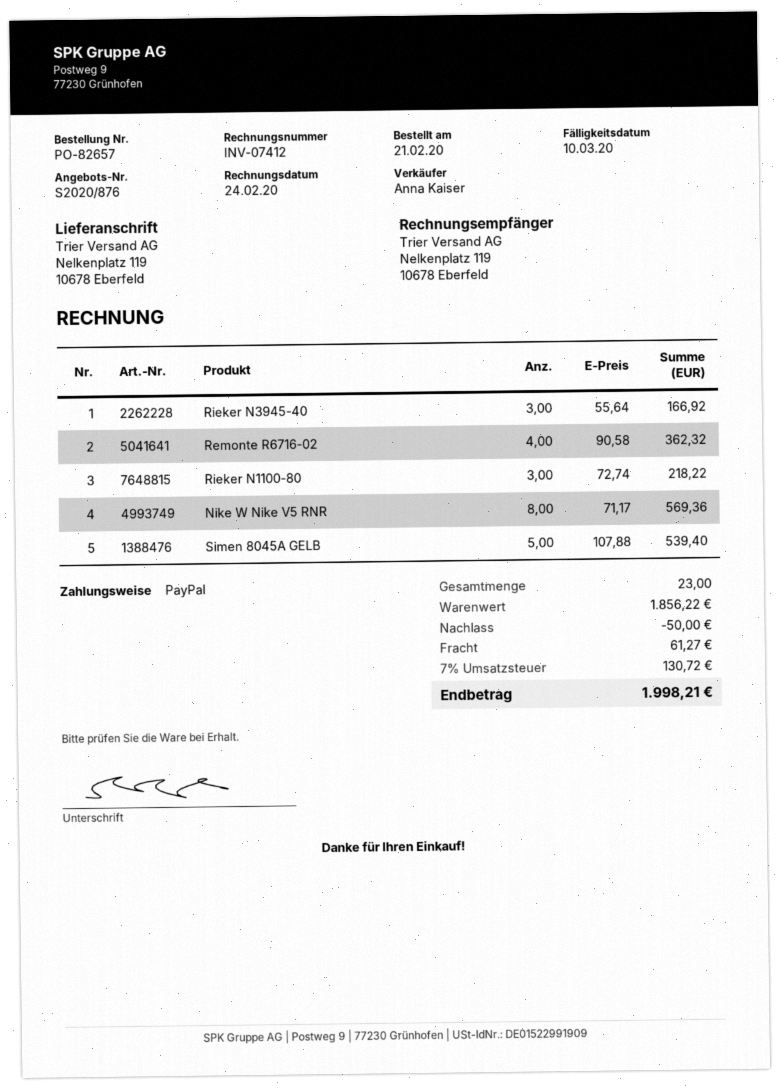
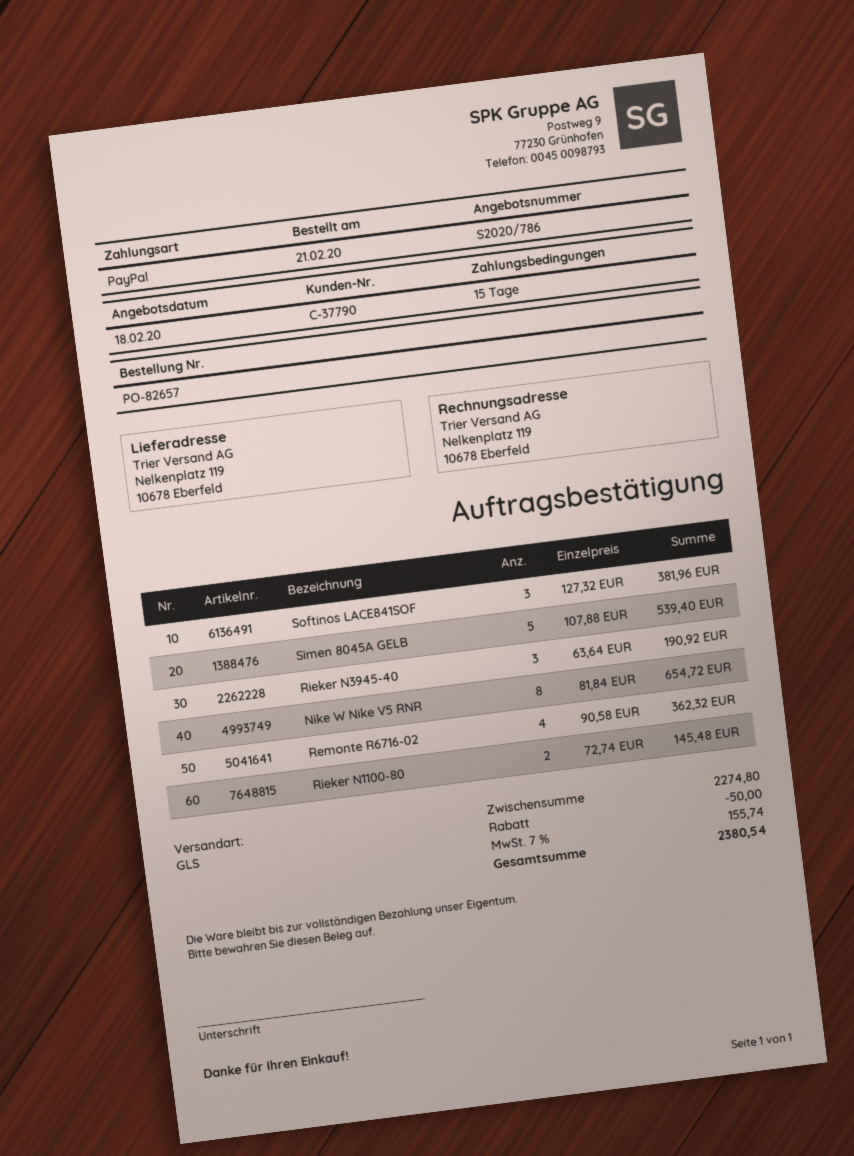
quote number: S2020/876 -> S2020/786
Rieker N3945-40: 3 x 55.64 = 166.92 -> 3 x 63.64 = 190.92
Rieker N1100-80: 3 x 72.74 = 218.22 -> 2 x 72.74 = 145.48
Nike W Nike V5 RNR: 8 x 71.17 = 569.36 -> 8 x 81.84 = 654.72
Softinos LACE841SOF: none -> 3 x 127.32 = 381.96
subtotal: 1856.22 -> 2274.80
shipping: 61.27 -> none
tax: 7% = 130.72 -> 7% = 155.74
total: 1998.21 -> 2380.54

